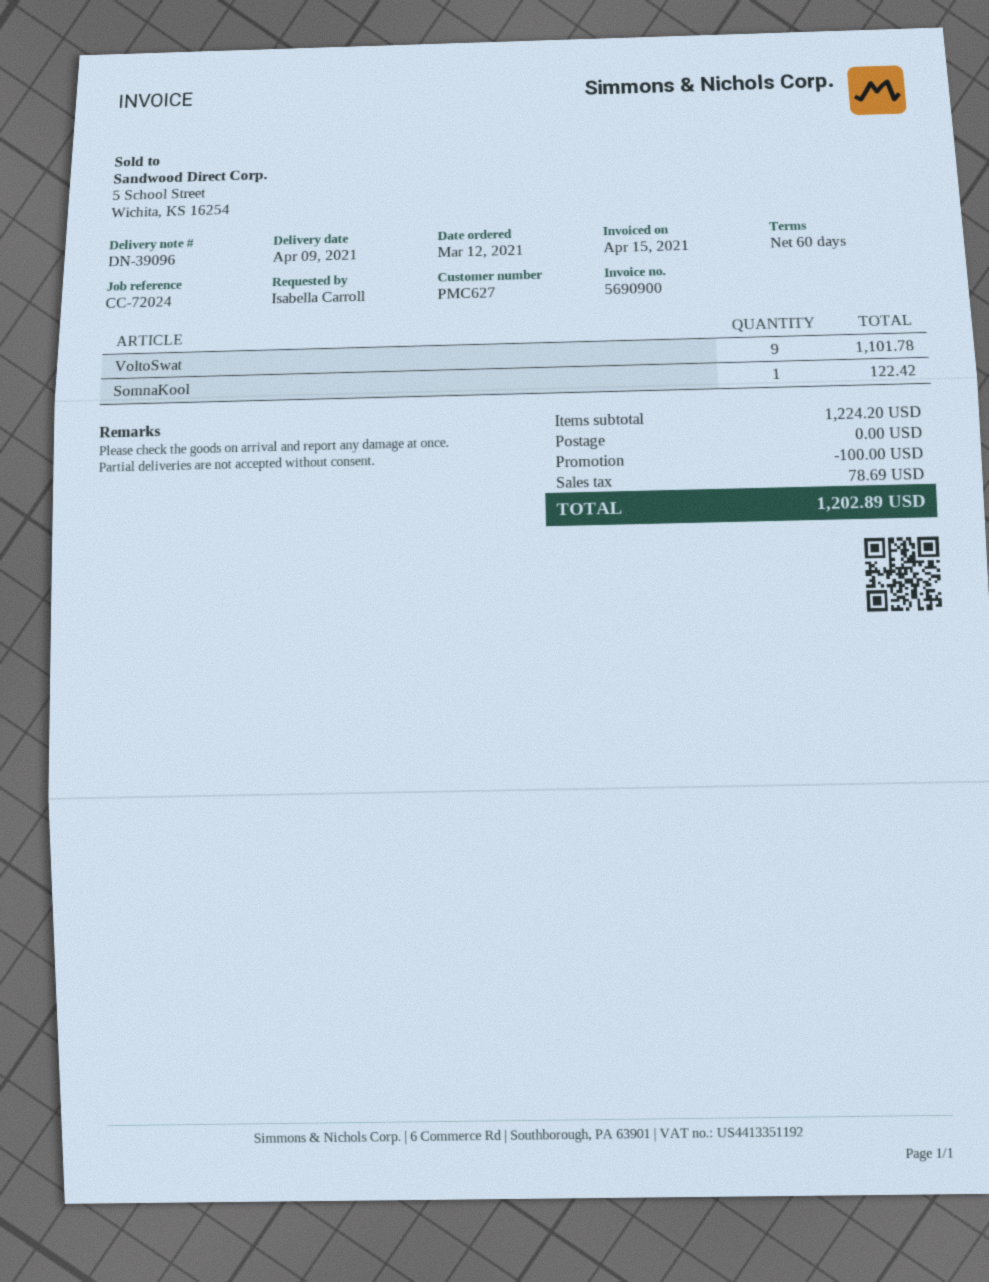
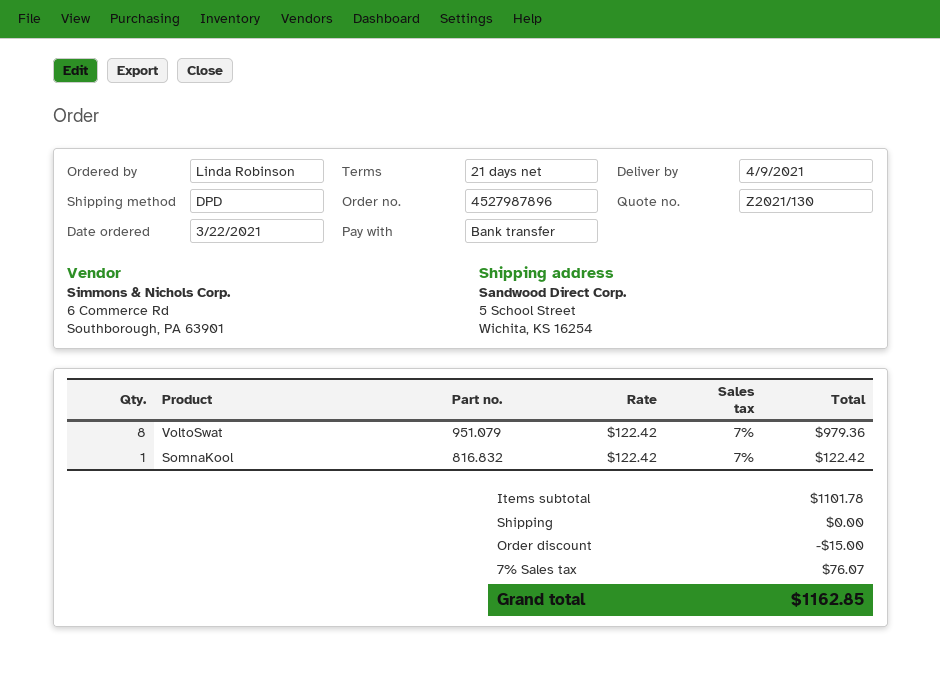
order date: 2021-03-12 -> 2021-03-22
payment terms: 60 days -> 21 days
ordered by: Isabella Carroll -> Linda Robinson
VoltoSwat: 9 for 1101.78 -> 8 for 979.36
subtotal: 1224.20 -> 1101.78
discount: 100.00 -> 15.00
tax: 78.69 -> 76.07
total: 1202.89 -> 1162.85

